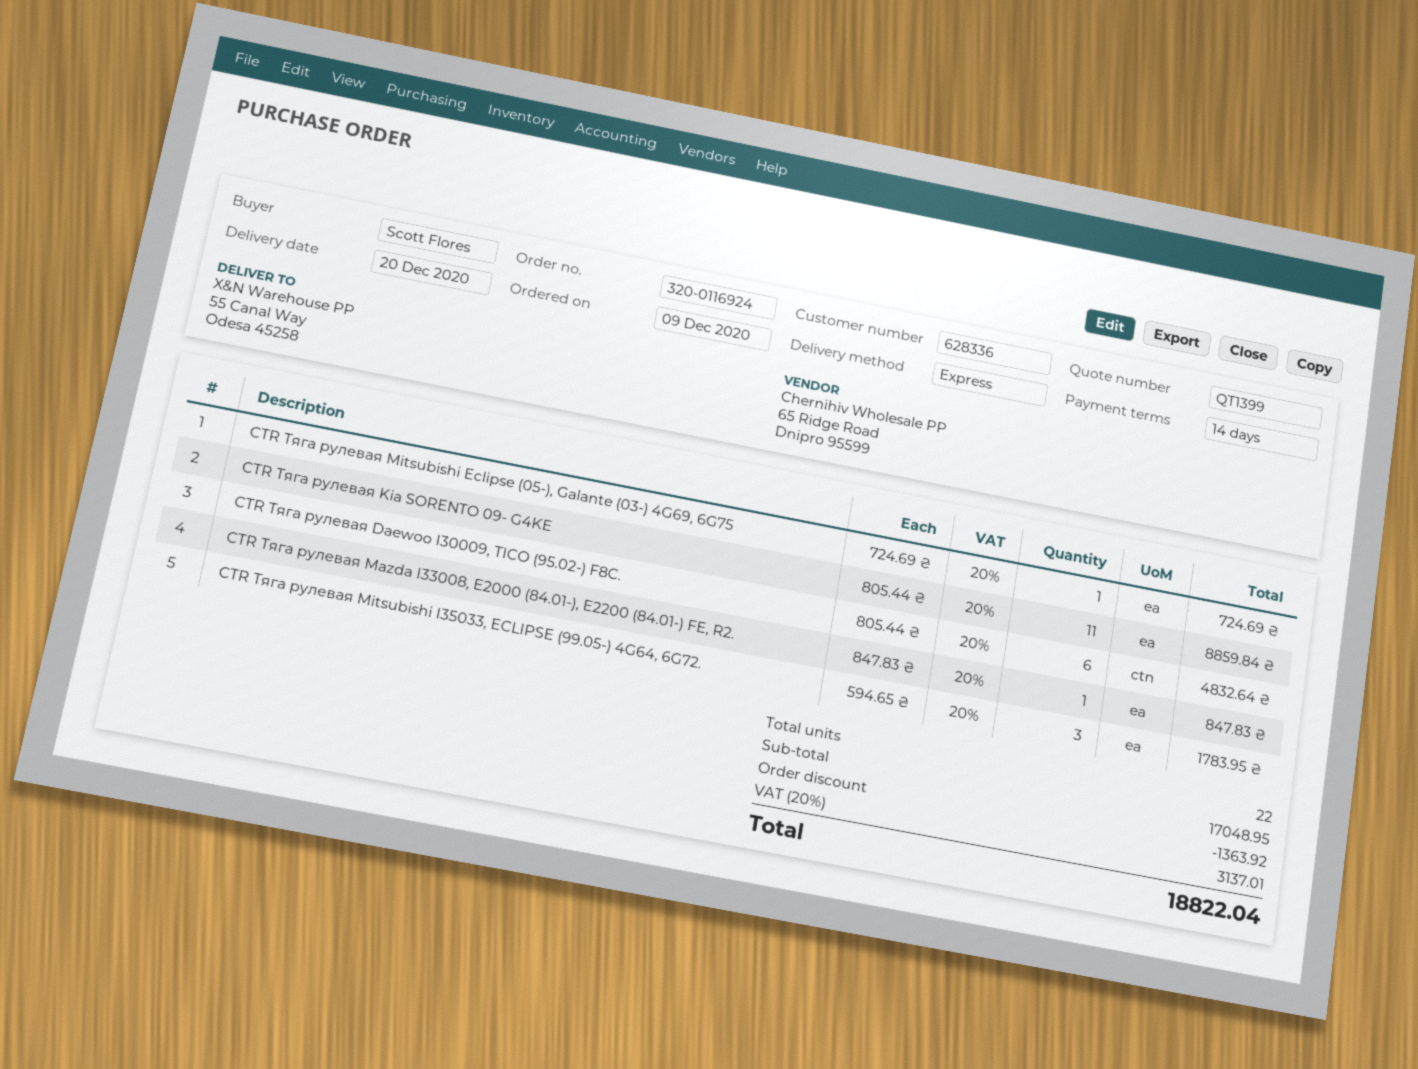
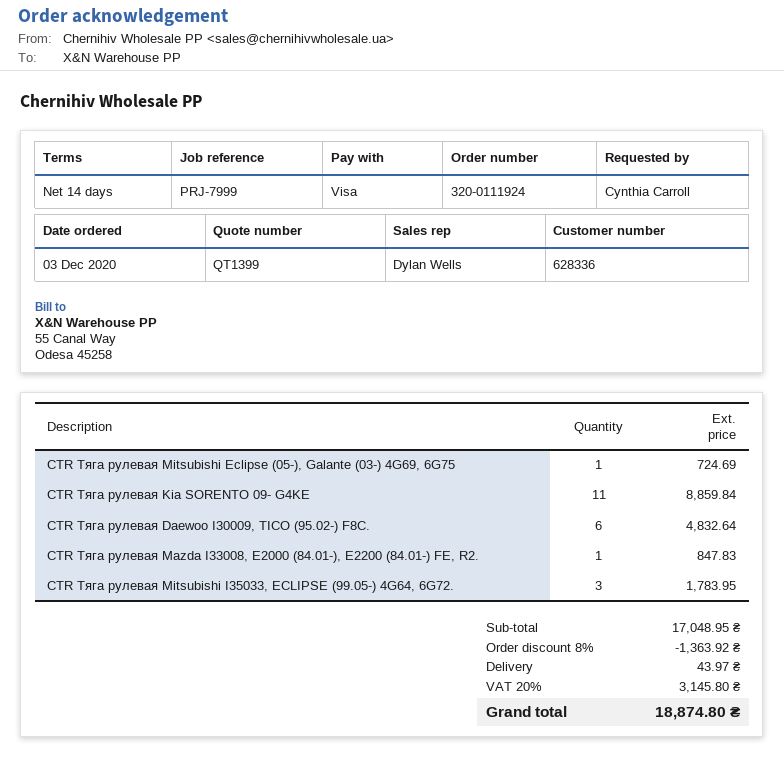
order number: 320-0116924 -> 320-0111924
order date: 2020-12-09 -> 2020-12-03
ordered by: Scott Flores -> Cynthia Carroll
shipping: none -> 43.97
tax: 20% = 3137.01 -> 20% = 3145.80
total: 18822.04 -> 18874.80

